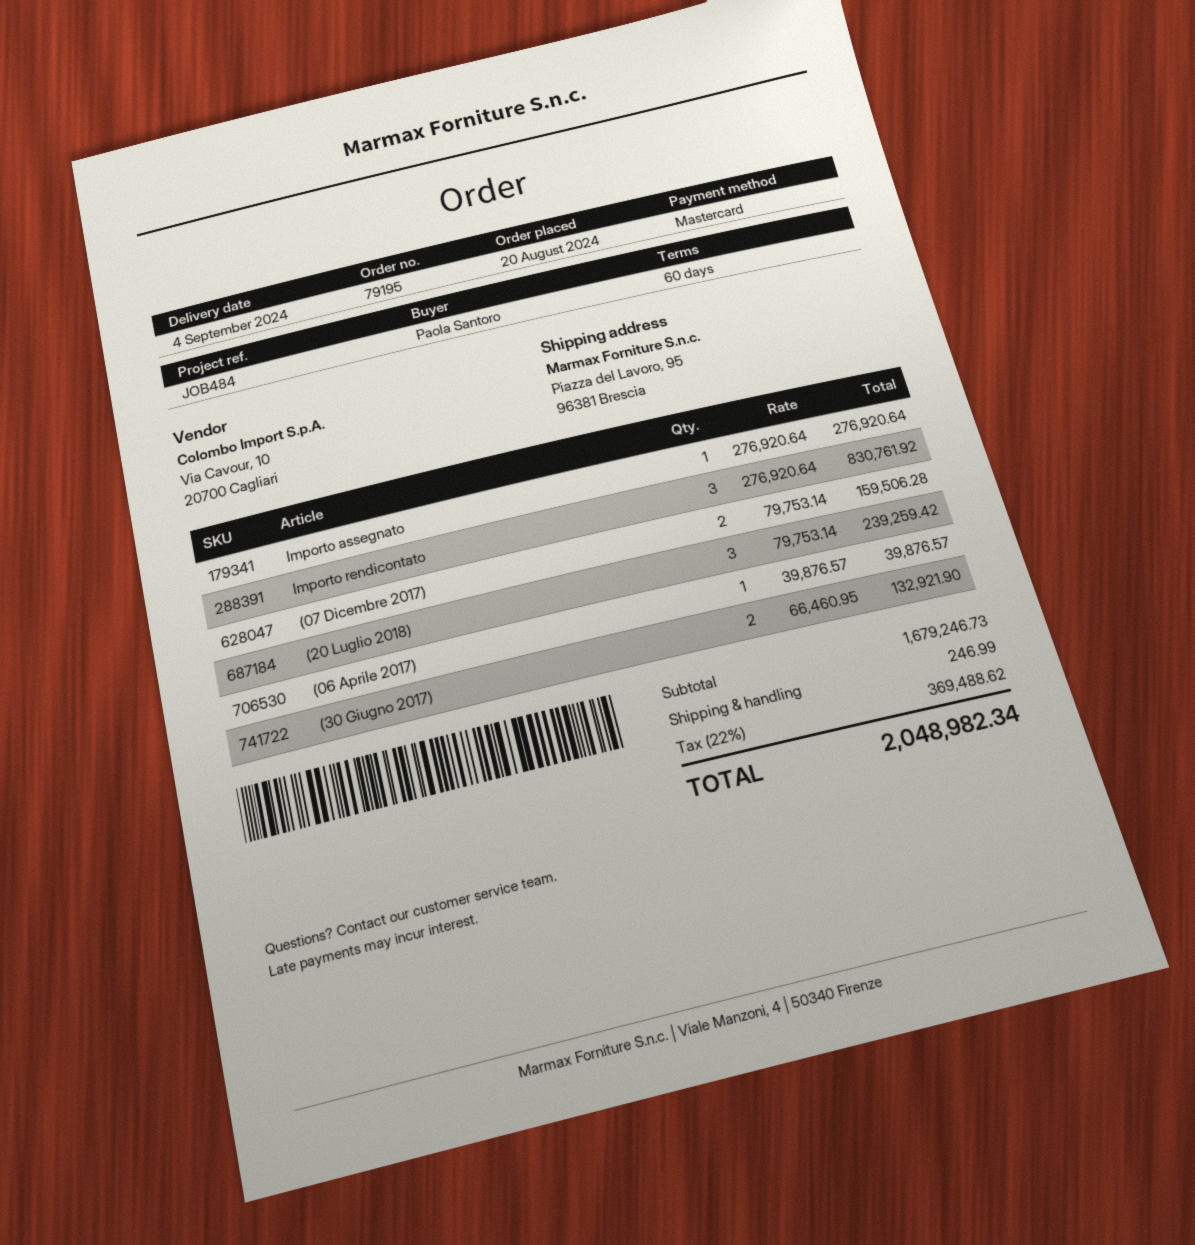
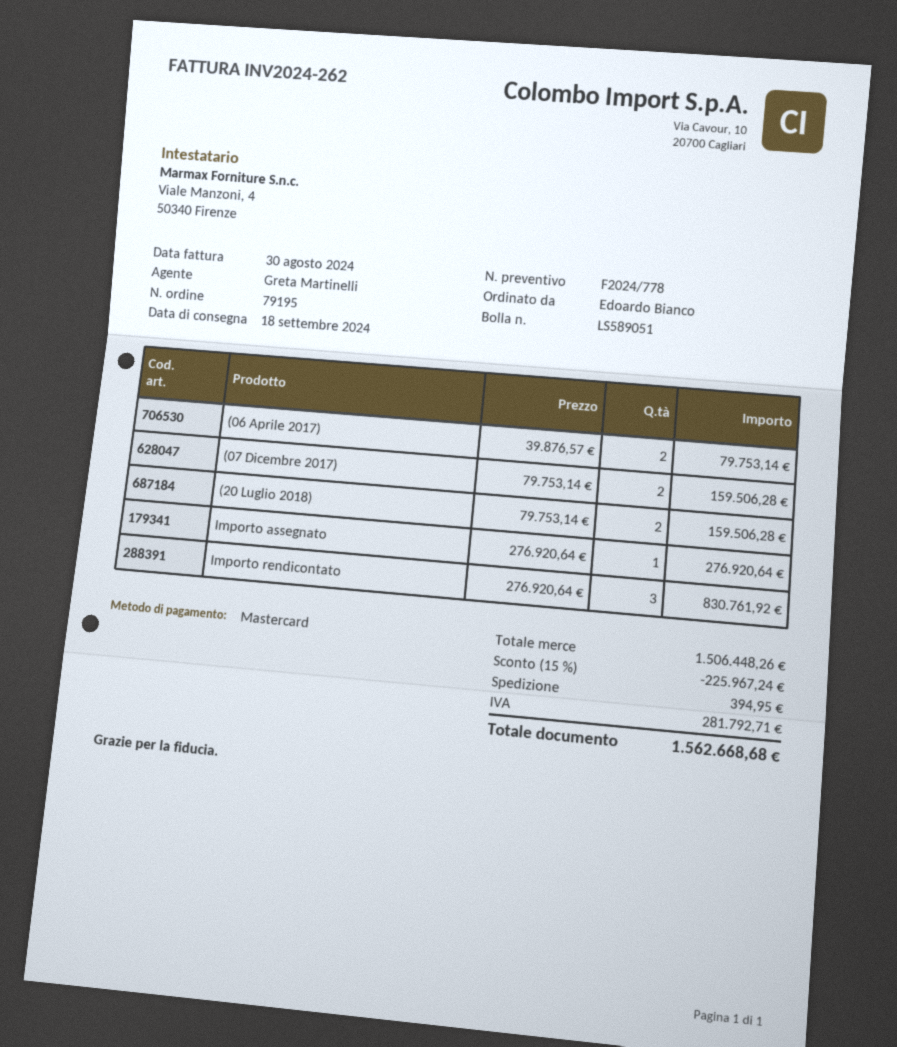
delivery date: 2024-09-04 -> 2024-09-18
ordered by: Paola Santoro -> Edoardo Bianco
(20 Luglio 2018): 3 x 79753.14 = 239259.42 -> 2 x 79753.14 = 159506.28
(06 Aprile 2017): 1 x 39876.57 = 39876.57 -> 2 x 39876.57 = 79753.14
(30 Giugno 2017): 2 x 66460.95 = 132921.90 -> none
subtotal: 1679246.73 -> 1506448.26
discount: none -> 15% = 225967.24
shipping: 246.99 -> 394.95
tax: 369488.62 -> 281792.71
total: 2048982.34 -> 1562668.68

